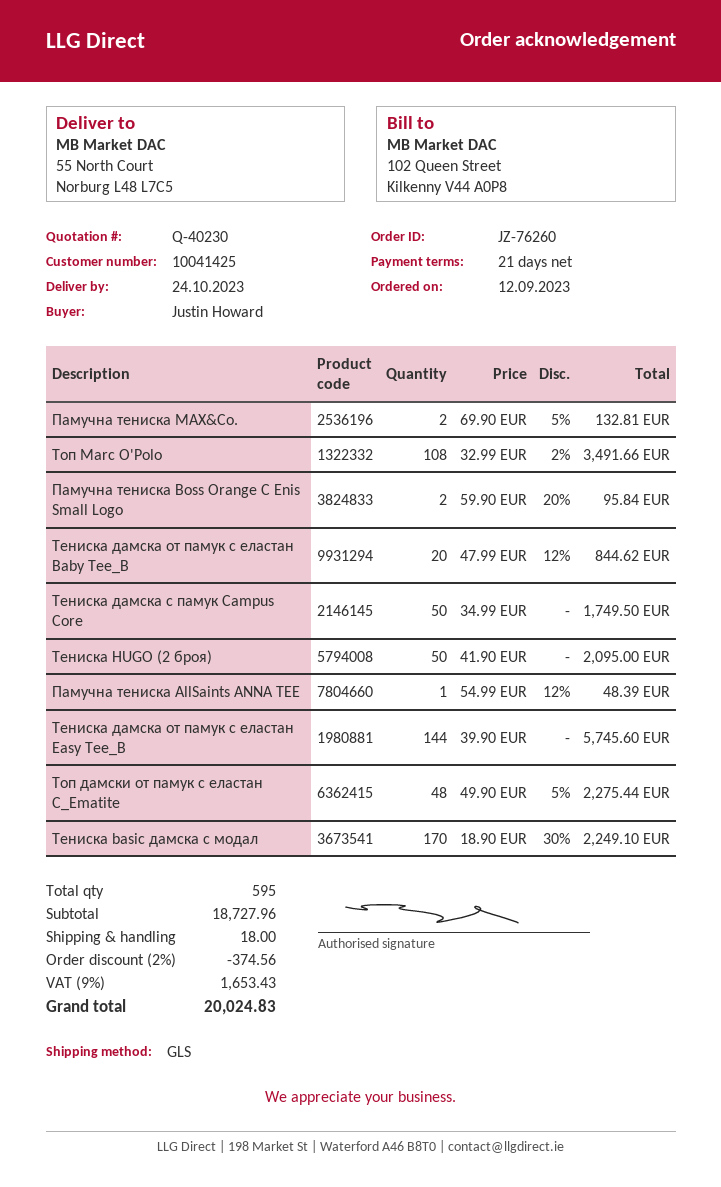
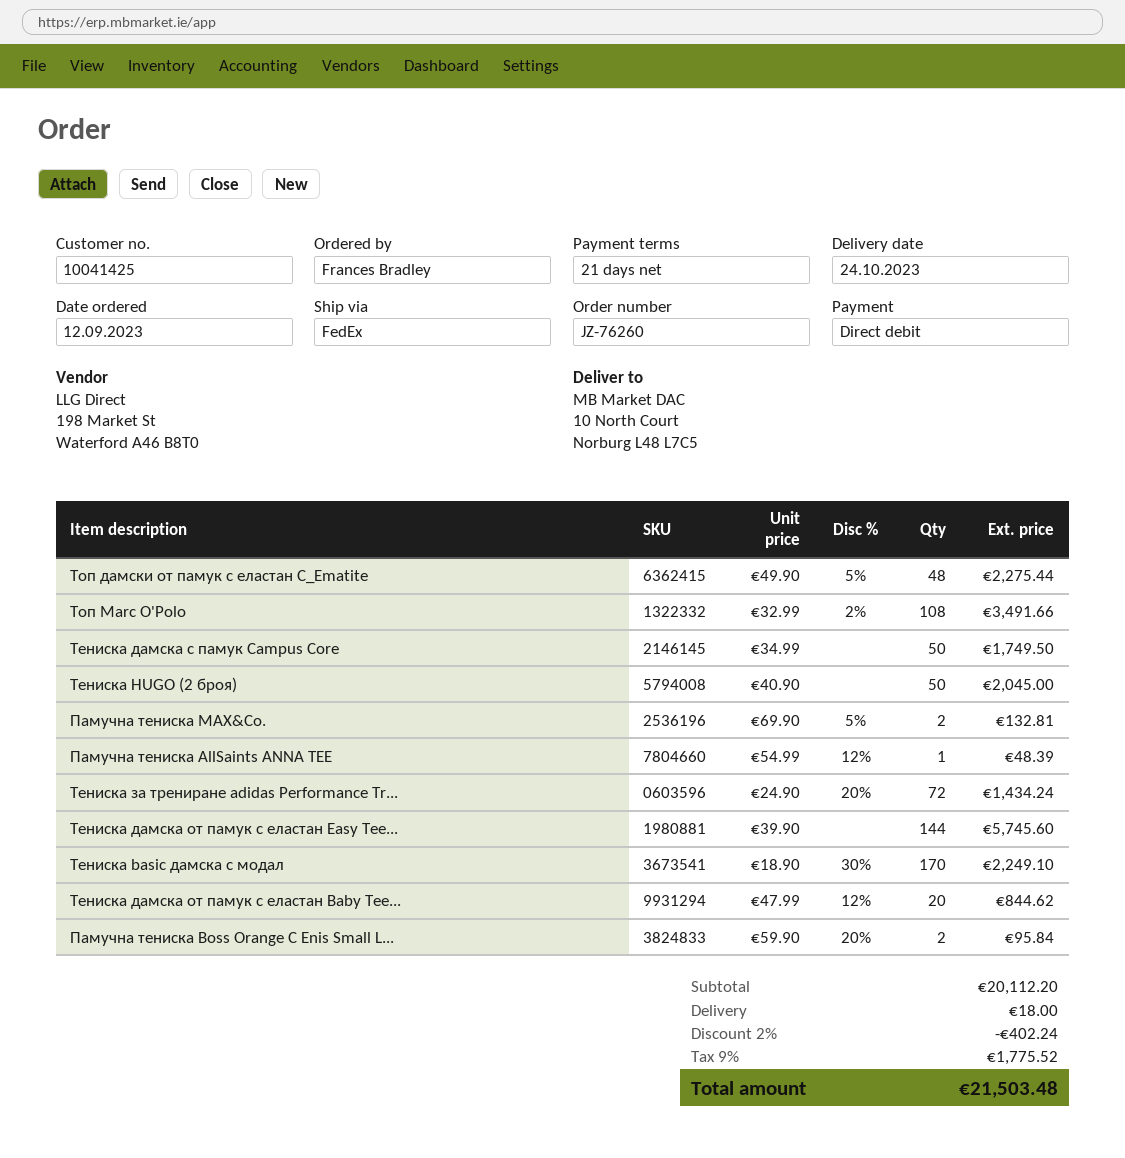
ordered by: Justin Howard -> Frances Bradley
shipping method: GLS -> FedEx
ship to: 55 North Court, Norburg L48 L7C5 -> 10 North Court, Norburg L48 L7C5
Тениска HUGO (2 броя): 50 x 41.90 = 2095.00 -> 50 x 40.90 = 2045.00
Тениска за трениране adidas Performance Tr...: none -> 72 x 24.90 - 20% = 1434.24
subtotal: 18727.96 -> 20112.20
discount: 2% = 374.56 -> 2% = 402.24
tax: 9% = 1653.43 -> 9% = 1775.52
total: 20024.83 -> 21503.48

